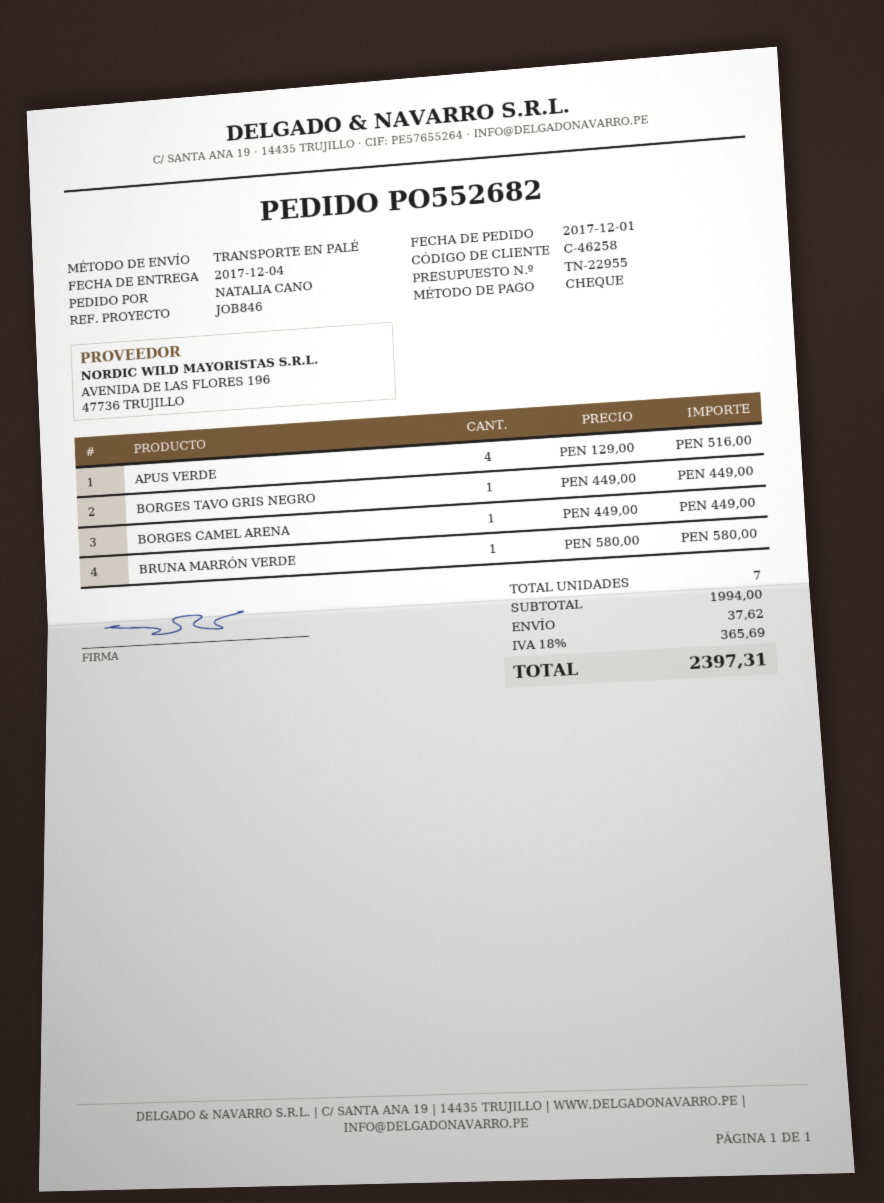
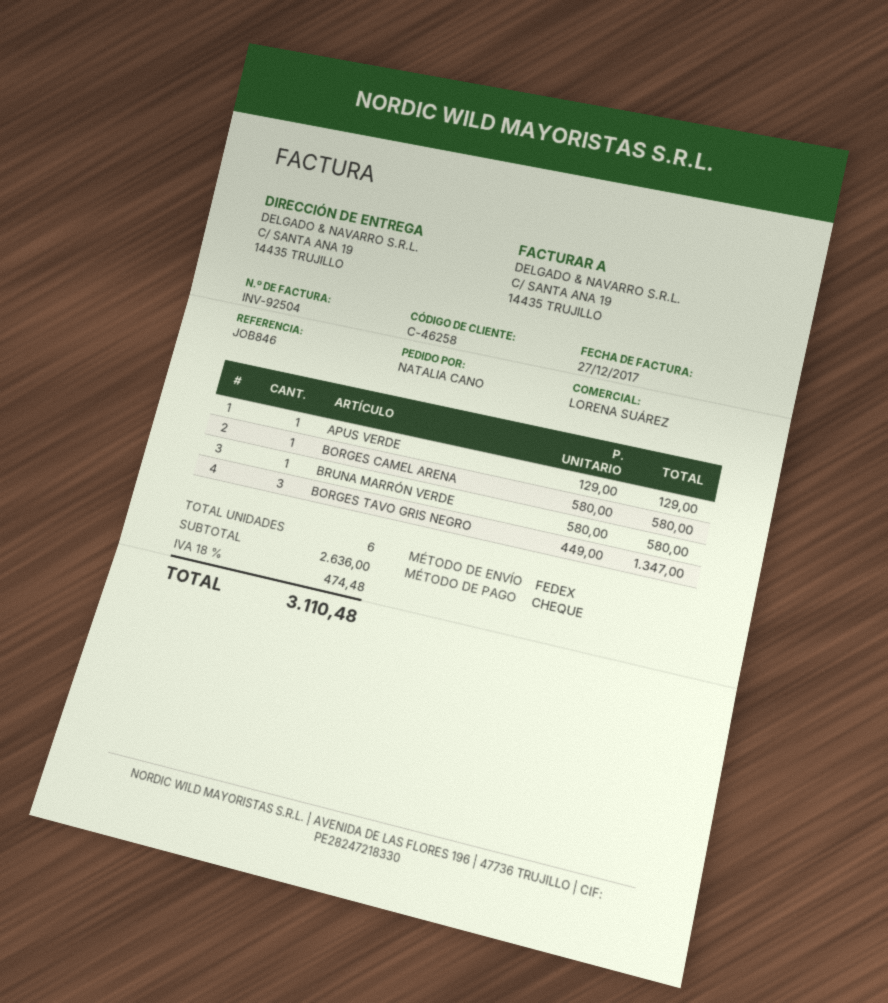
shipping method: pallet freight -> FedEx
APUS VERDE: 4 x 129.00 = 516.00 -> 1 x 129.00 = 129.00
BORGES TAVO GRIS NEGRO: 1 x 449.00 = 449.00 -> 3 x 449.00 = 1347.00
BORGES CAMEL ARENA: 1 x 449.00 = 449.00 -> 1 x 580.00 = 580.00
total quantity: 7 -> 6
subtotal: 1994.00 -> 2636.00
shipping: 37.62 -> none
tax: 18% = 365.69 -> 18% = 474.48
total: 2397.31 -> 3110.48

